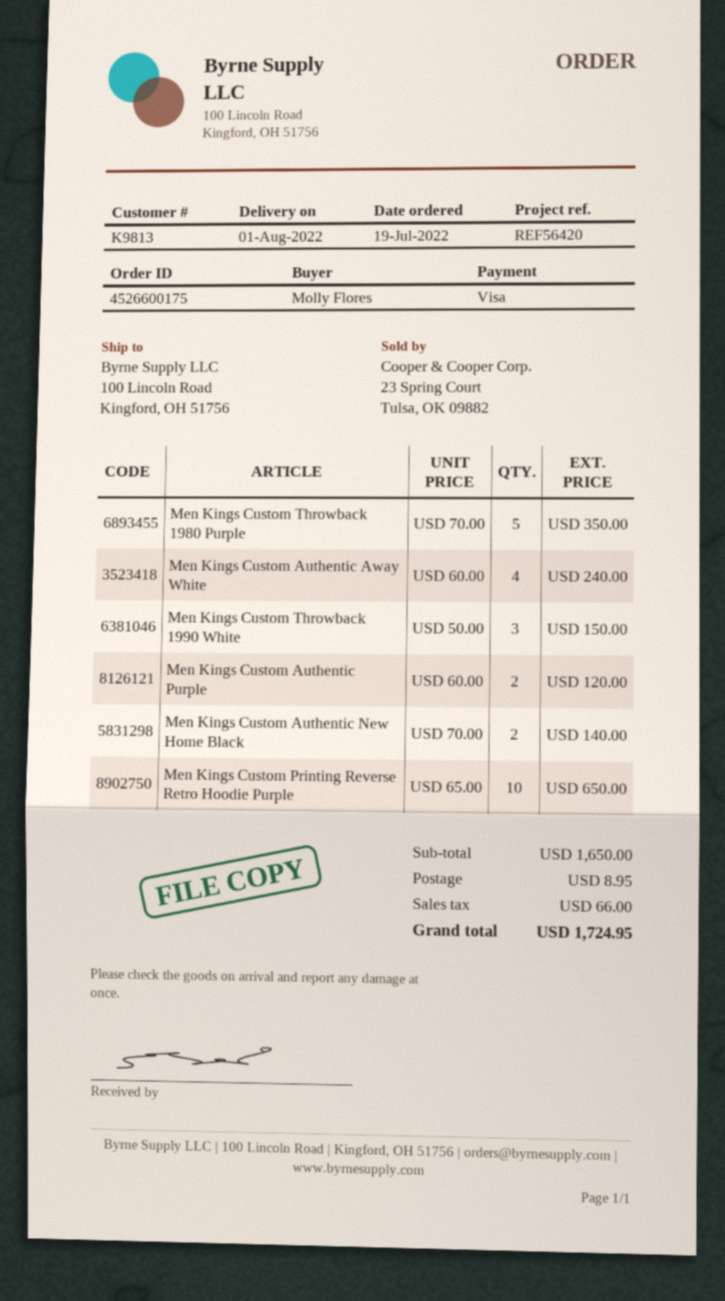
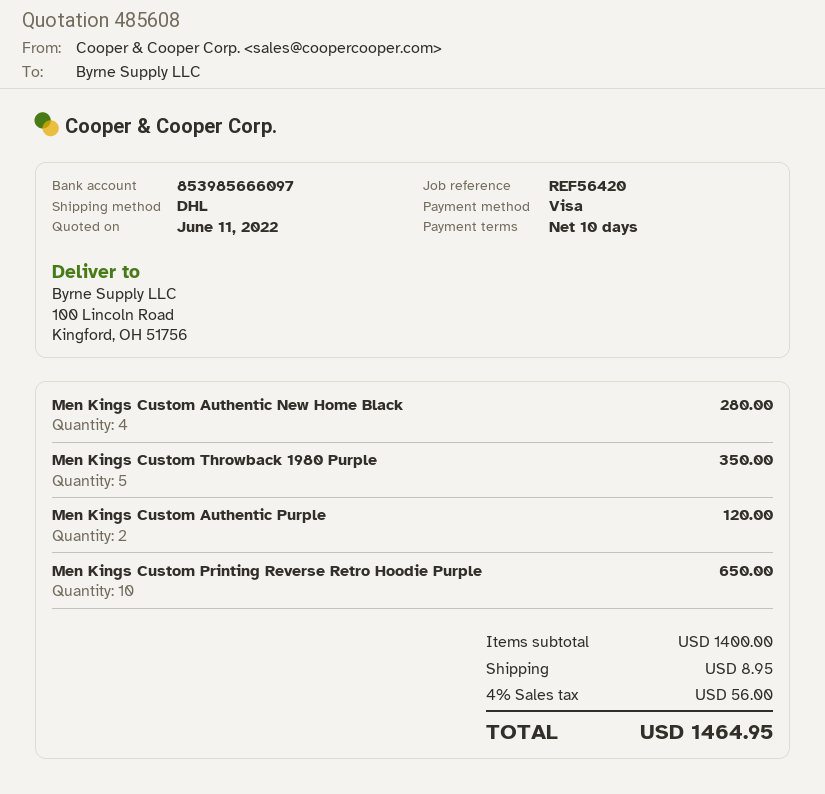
Men Kings Custom Authentic Away White: 4 for 240.00 -> none
Men Kings Custom Throwback 1990 White: 3 for 150.00 -> none
Men Kings Custom Authentic New Home Black: 2 for 140.00 -> 4 for 280.00
subtotal: 1650.00 -> 1400.00
tax: 66.00 -> 56.00
total: 1724.95 -> 1464.95

